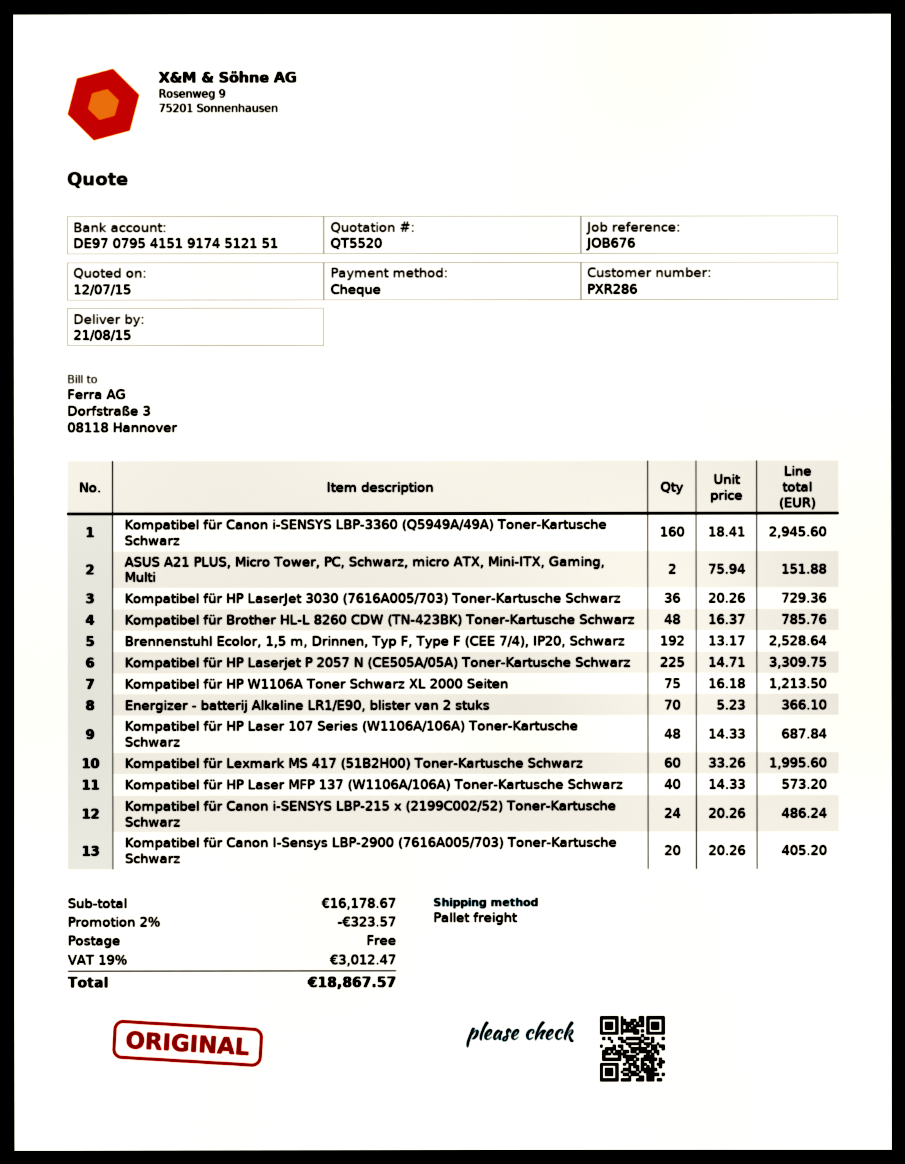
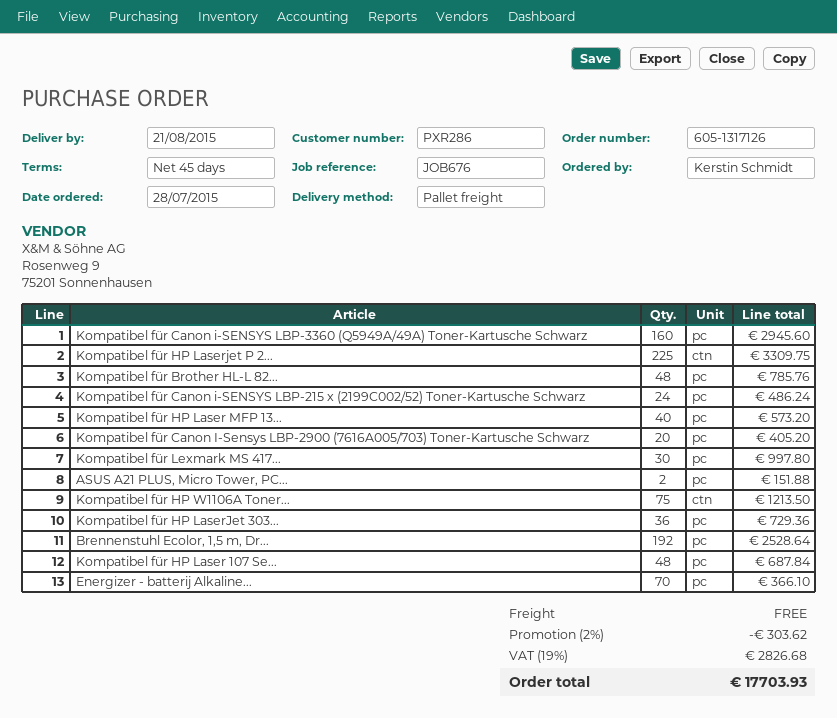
Kompatibel für Lexmark MS 417 (51B2H00) Toner-Kartusche Schwarz: 60 for 1995.60 -> 30 for 997.80
discount: 2% = 323.57 -> 2% = 303.62
tax: 19% = 3012.47 -> 19% = 2826.68
total: 18867.57 -> 17703.93

